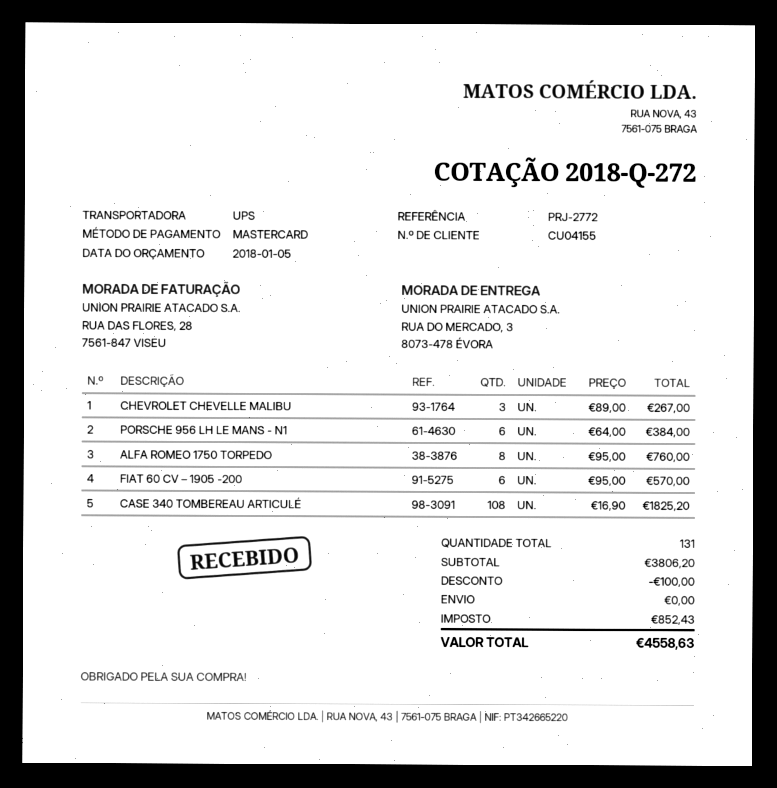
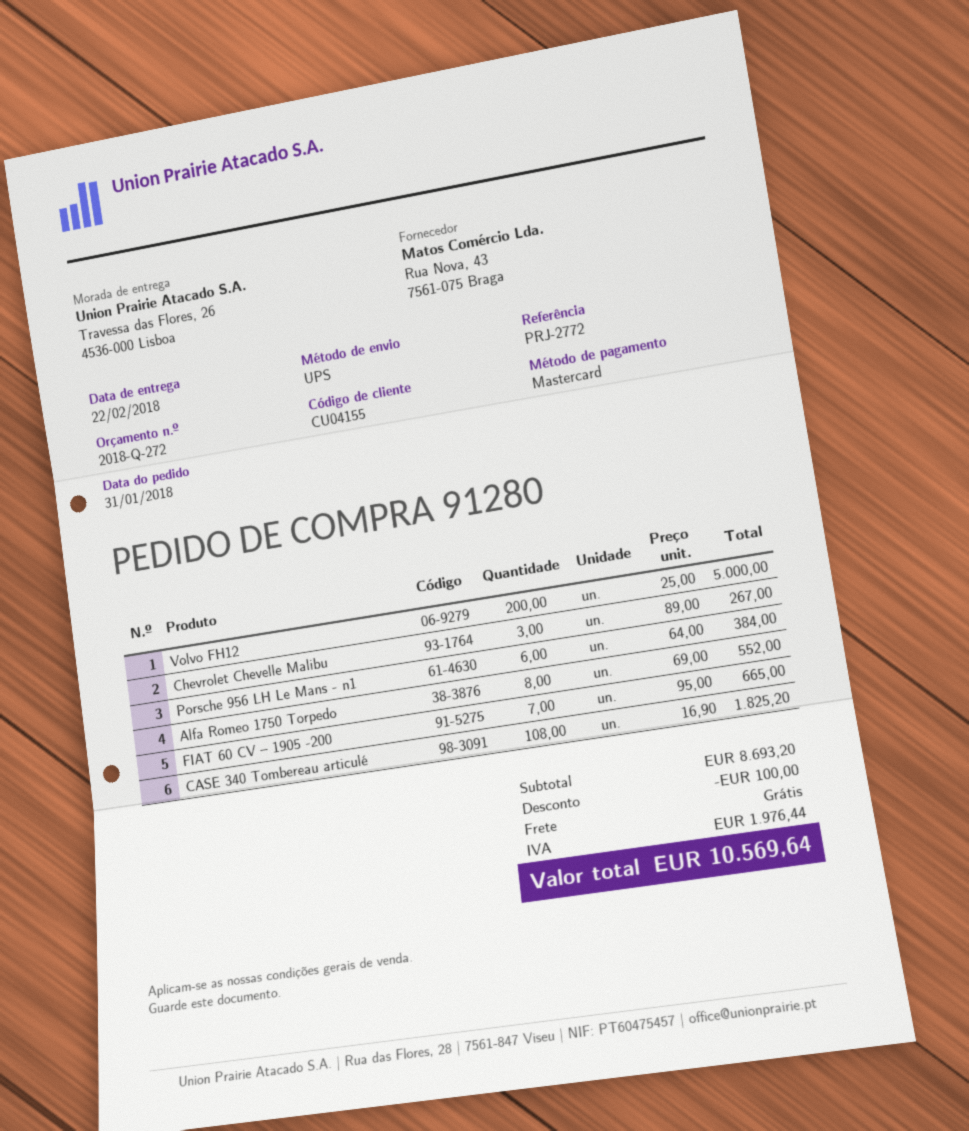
ship to: RUA DO MERCADO, 3, 8073-478 ÉVORA -> Travessa das Flores, 26, 4536-000 Lisboa
ALFA ROMEO 1750 TORPEDO: 8 x 95.00 = 760.00 -> 8 x 69.00 = 552.00
FIAT 60 CV – 1905 -200: 6 x 95.00 = 570.00 -> 7 x 95.00 = 665.00
Volvo FH12: none -> 200 x 25.00 = 5000.00
subtotal: 3806.20 -> 8693.20
tax: 852.43 -> 1976.44
total: 4558.63 -> 10569.64

